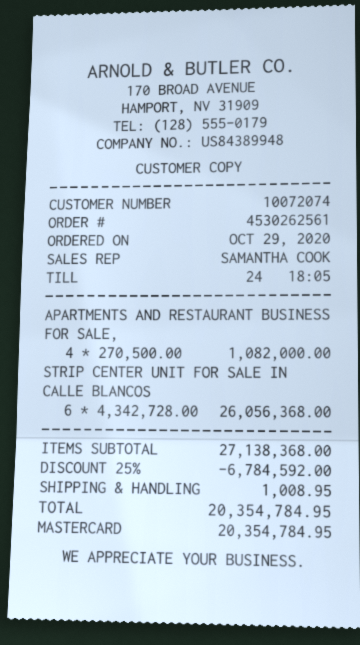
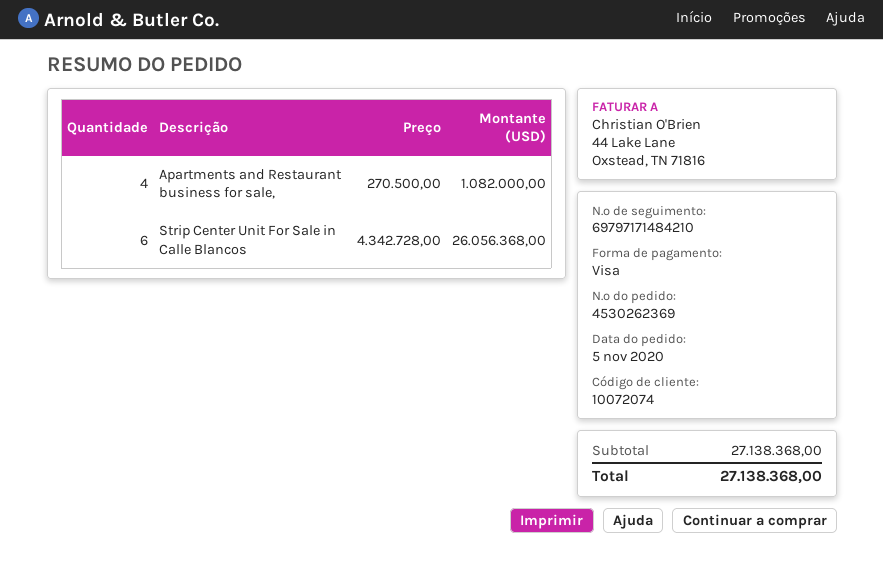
order number: 4530262561 -> 4530262369
order date: 2020-10-29 -> 2020-11-05
payment method: Mastercard -> Visa
discount: 25% = 6784592.00 -> none
shipping: 1008.95 -> none
total: 20354784.95 -> 27138368.00

